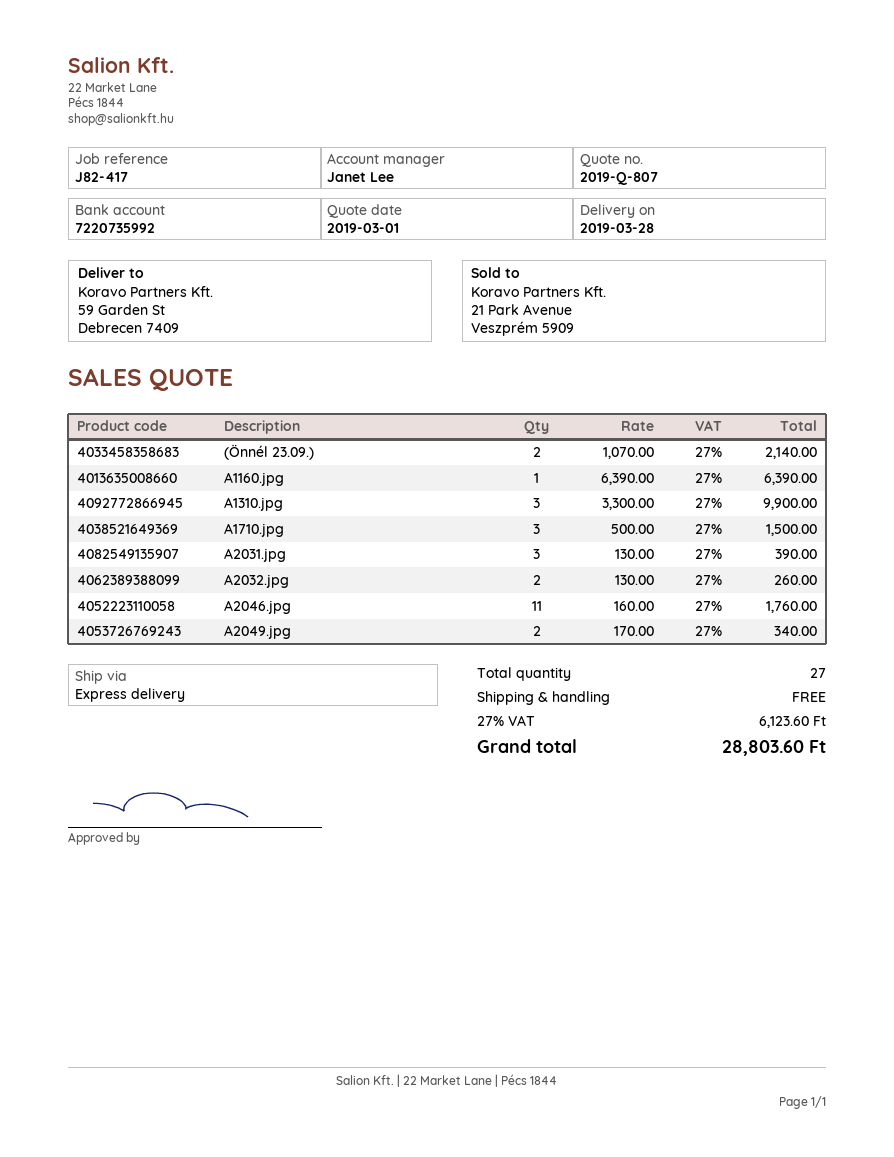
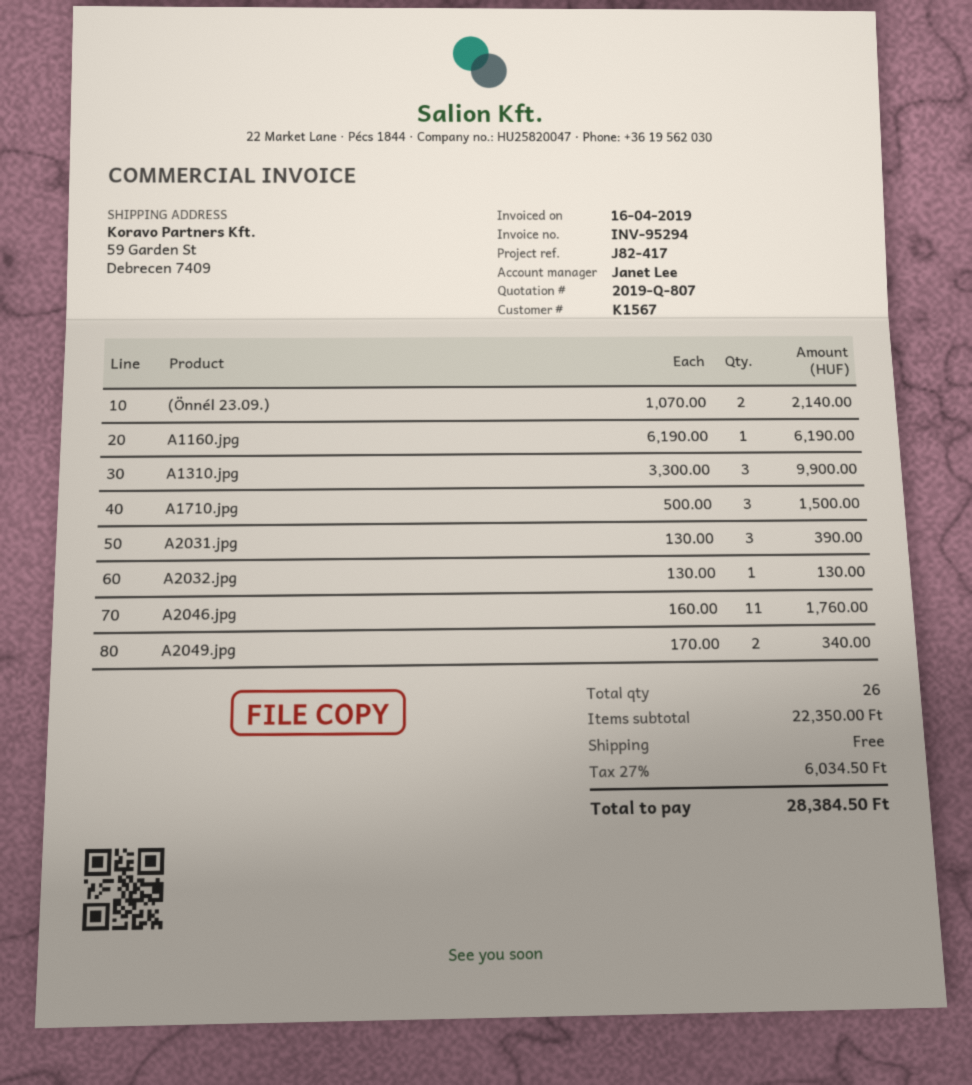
A1160.jpg: 1 x 6390.00 = 6390.00 -> 1 x 6190.00 = 6190.00
A2032.jpg: 2 x 130.00 = 260.00 -> 1 x 130.00 = 130.00
total quantity: 27 -> 26
tax: 27% = 6123.60 -> 27% = 6034.50
total: 28803.60 -> 28384.50

